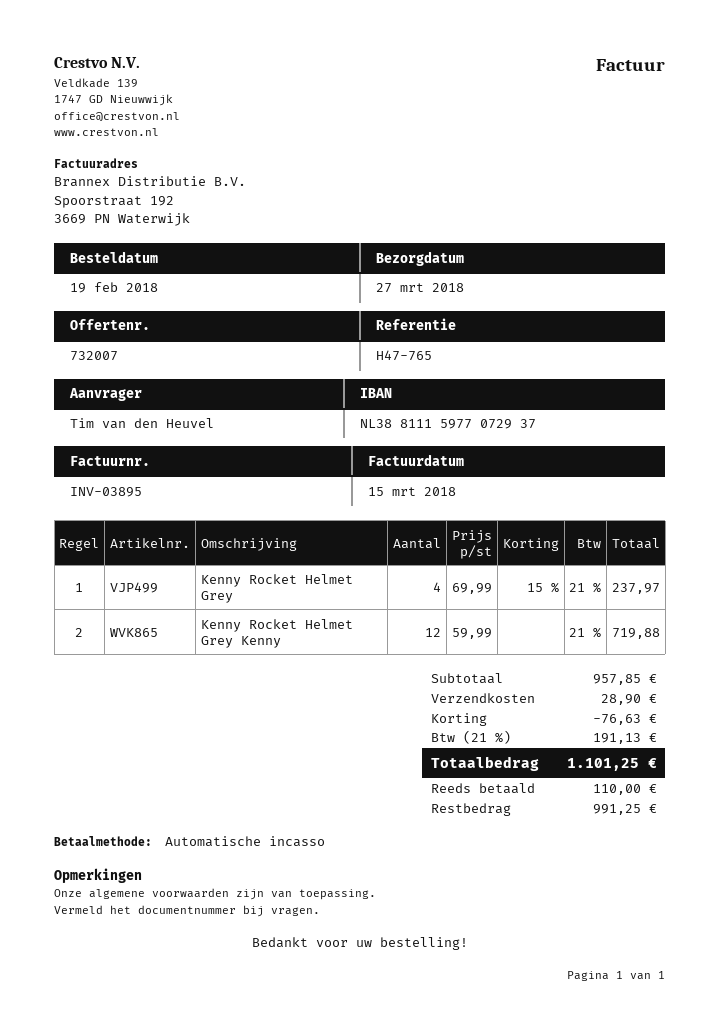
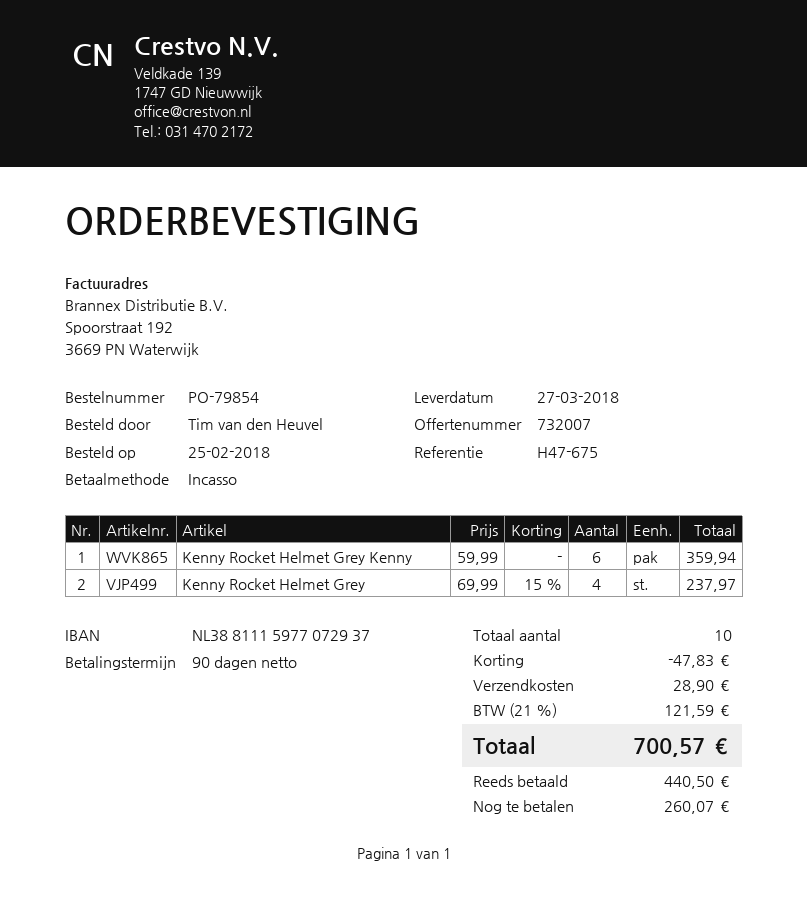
order date: 2018-02-19 -> 2018-02-25
reference: H47-765 -> H47-675
Kenny Rocket Helmet Grey Kenny: 12 x 59.99 = 719.88 -> 6 x 59.99 = 359.94
discount: 76.63 -> 47.83
tax: 21% = 191.13 -> 21% = 121.59
total: 1101.25 -> 700.57
deposit: 110.00 -> 440.50
balance: 991.25 -> 260.07

